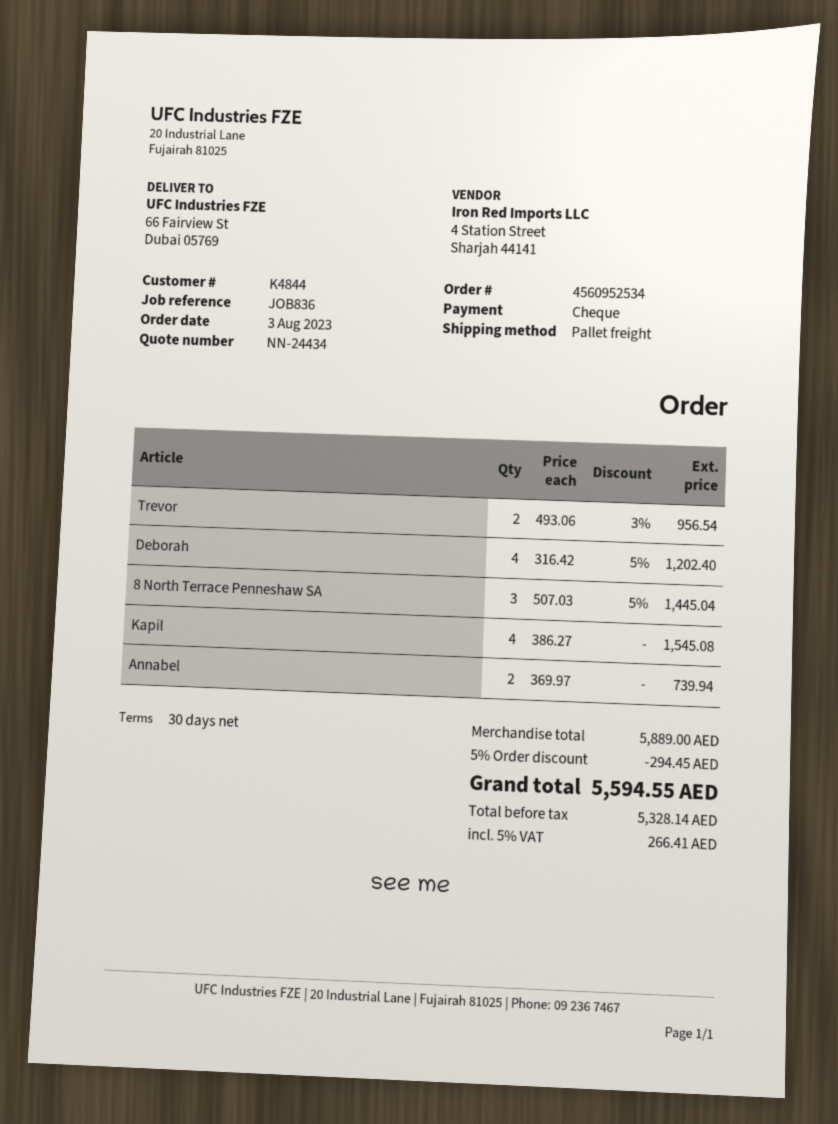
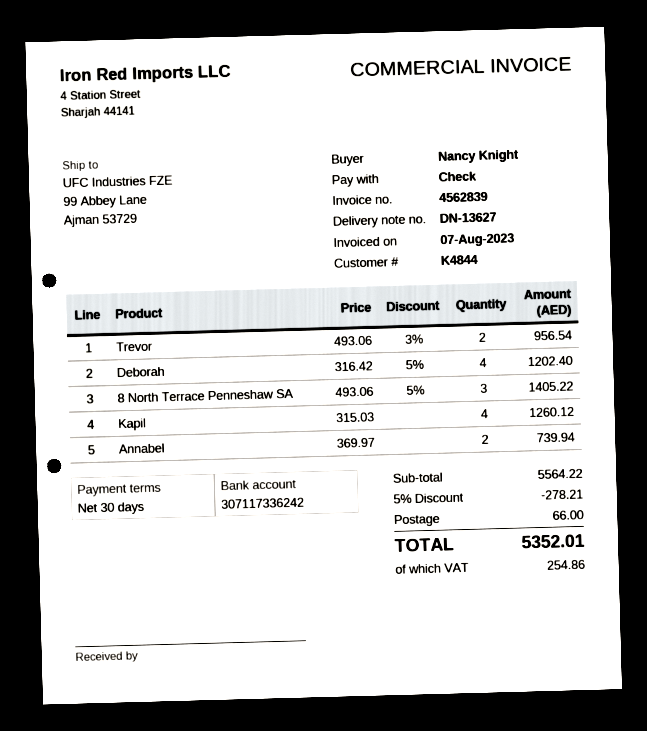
ship to: 66 Fairview St, Dubai 05769 -> 99 Abbey Lane, Ajman 53729
8 North Terrace Penneshaw SA: 3 x 507.03 - 5% = 1445.04 -> 3 x 493.06 - 5% = 1405.22
Kapil: 4 x 386.27 = 1545.08 -> 4 x 315.03 = 1260.12
subtotal: 5889.00 -> 5564.22
discount: 5% = 294.45 -> 5% = 278.21
shipping: none -> 66.00
tax: 266.41 -> 254.86
total: 5594.55 -> 5352.01

